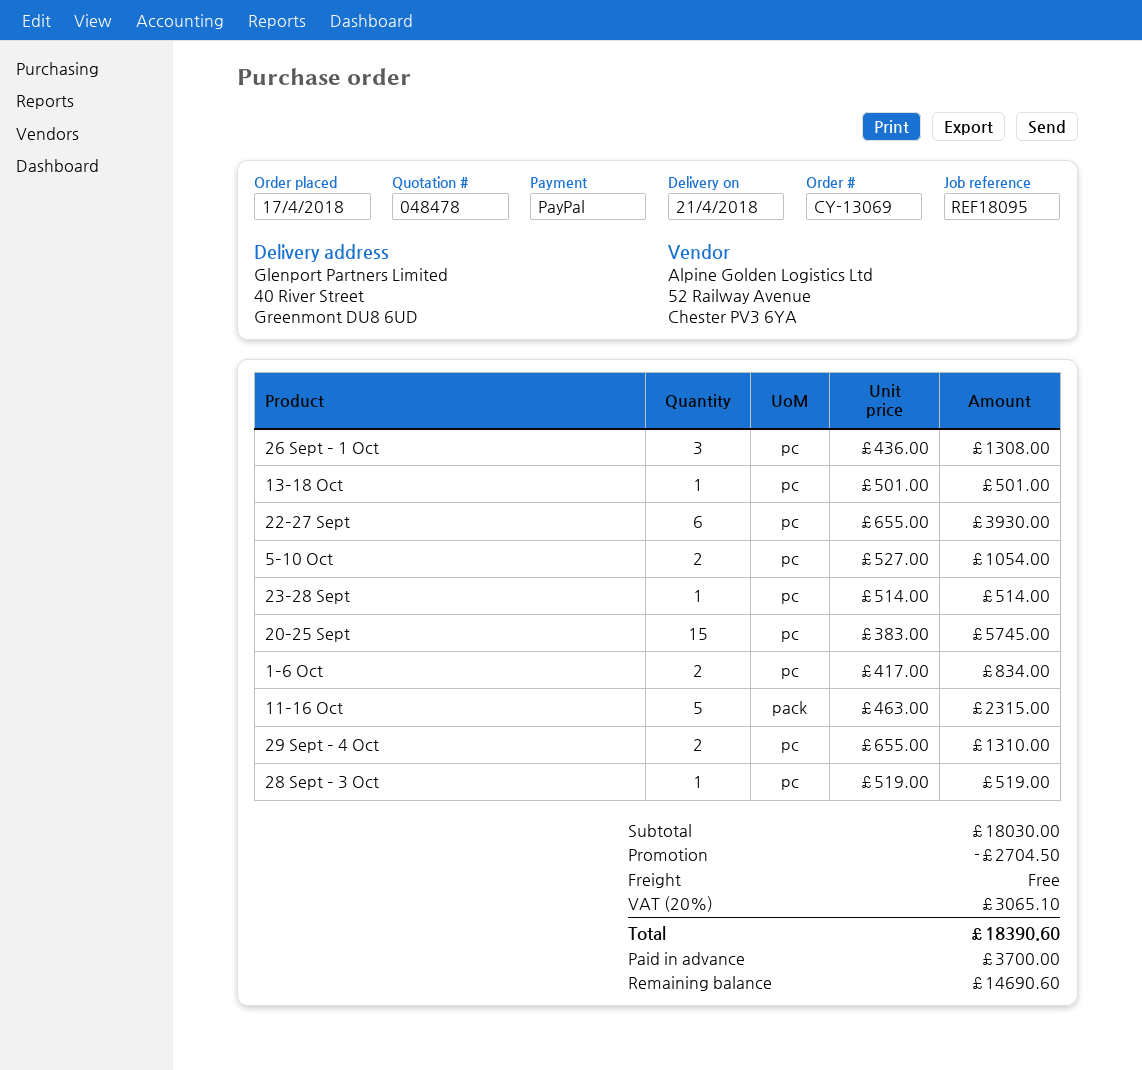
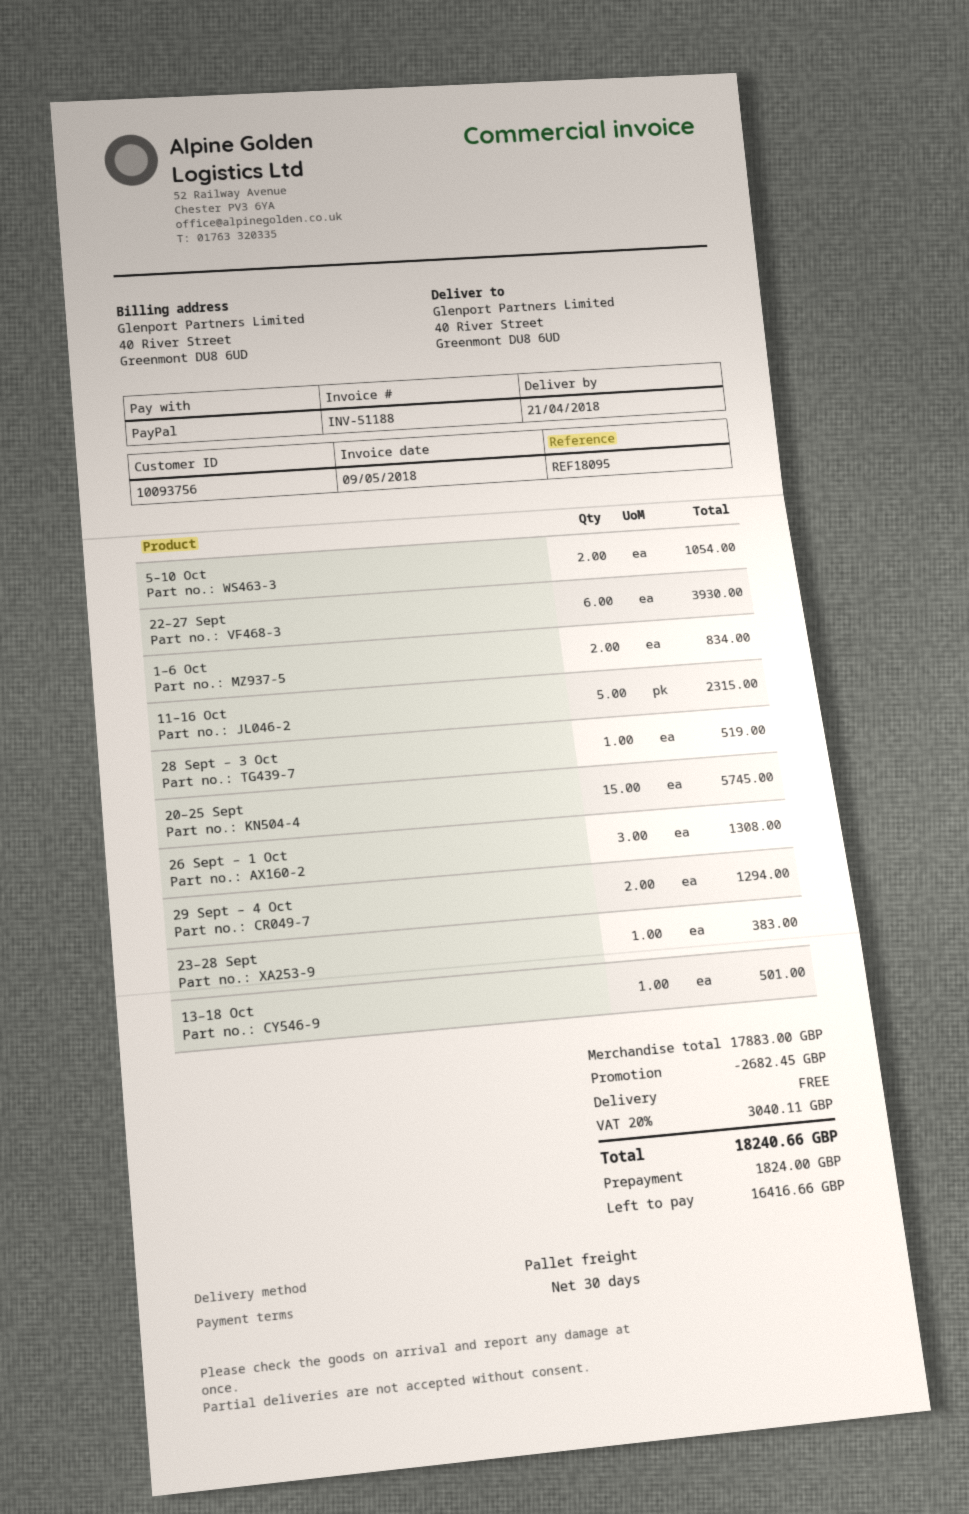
23–28 Sept: 1 for 514.00 -> 1 for 383.00
29 Sept – 4 Oct: 2 for 1310.00 -> 2 for 1294.00
subtotal: 18030.00 -> 17883.00
discount: 2704.50 -> 2682.45
tax: 20% = 3065.10 -> 20% = 3040.11
total: 18390.60 -> 18240.66
deposit: 3700.00 -> 1824.00
balance: 14690.60 -> 16416.66

